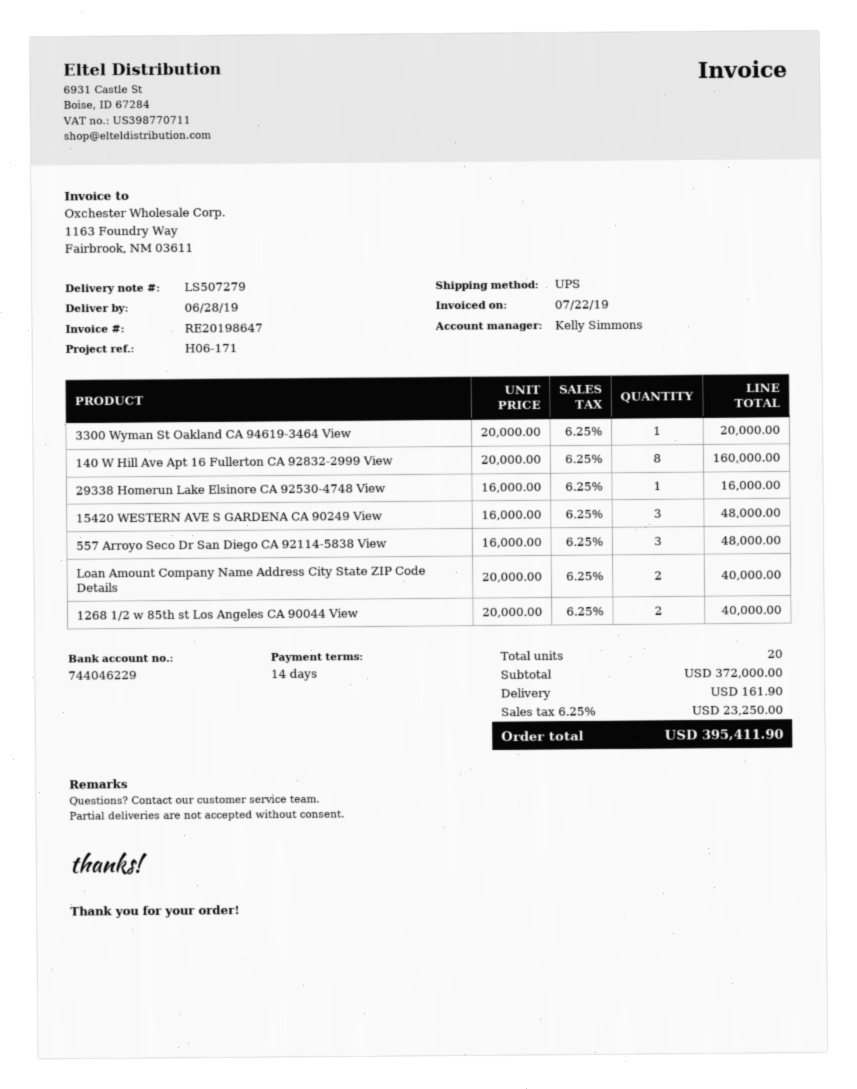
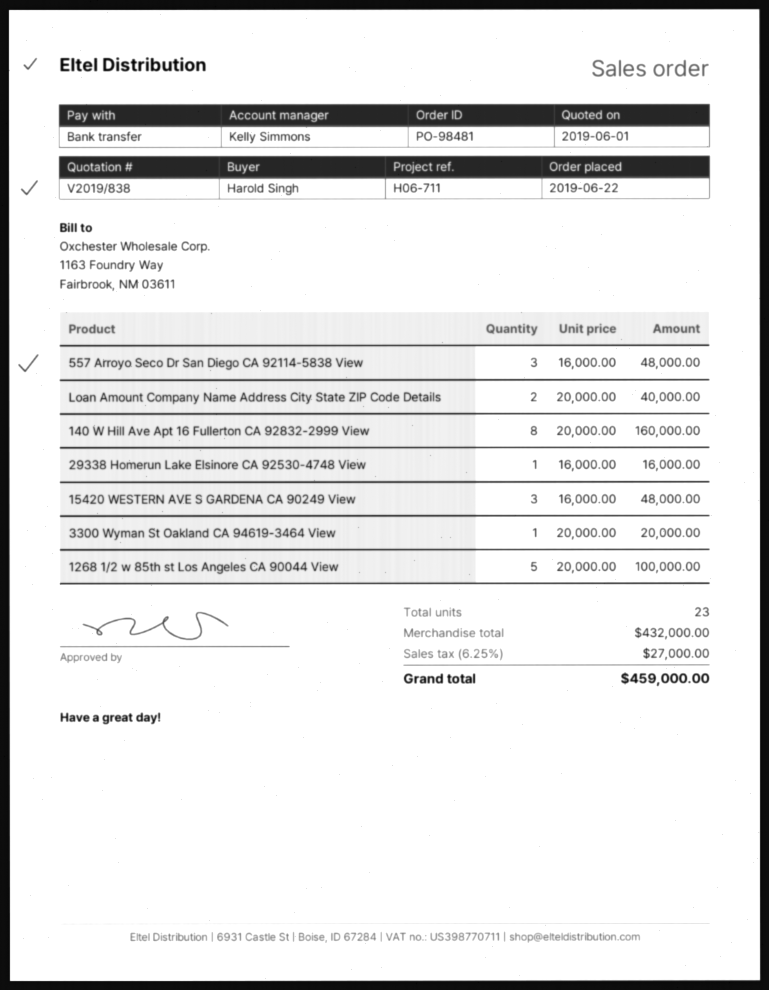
reference: H06-171 -> H06-711
1268 1/2 w 85th st Los Angeles CA 90044 View: 2 x 20000.00 = 40000.00 -> 5 x 20000.00 = 100000.00
total quantity: 20 -> 23
subtotal: 372000.00 -> 432000.00
shipping: 161.90 -> none
tax: 6.25% = 23250.00 -> 6.25% = 27000.00
total: 395411.90 -> 459000.00

